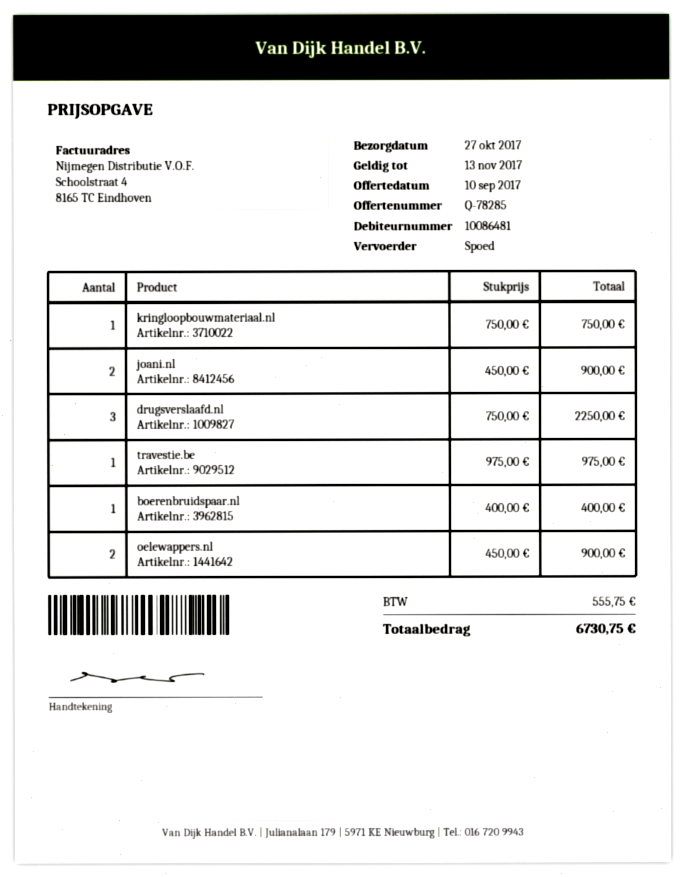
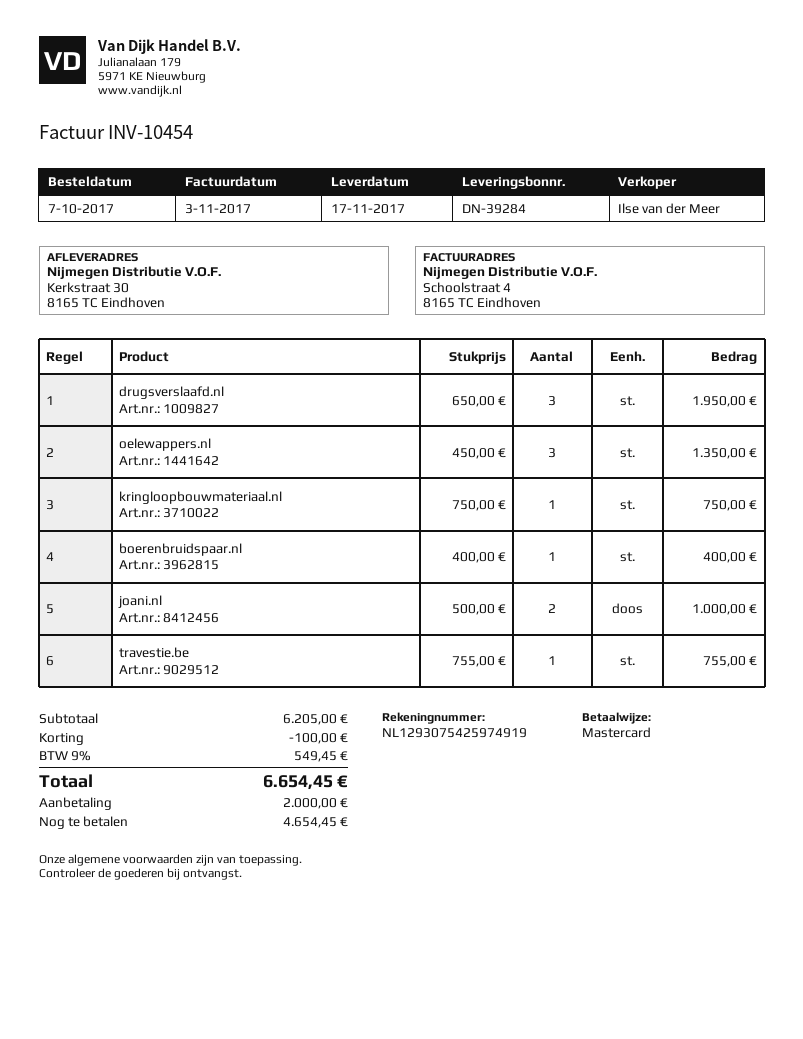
delivery date: 2017-10-27 -> 2017-11-17
joani.nl: 2 x 450.00 = 900.00 -> 2 x 500.00 = 1000.00
drugsverslaafd.nl: 3 x 750.00 = 2250.00 -> 3 x 650.00 = 1950.00
travestie.be: 1 x 975.00 = 975.00 -> 1 x 755.00 = 755.00
oelewappers.nl: 2 x 450.00 = 900.00 -> 3 x 450.00 = 1350.00
discount: none -> 100.00
tax: 555.75 -> 549.45
total: 6730.75 -> 6654.45

